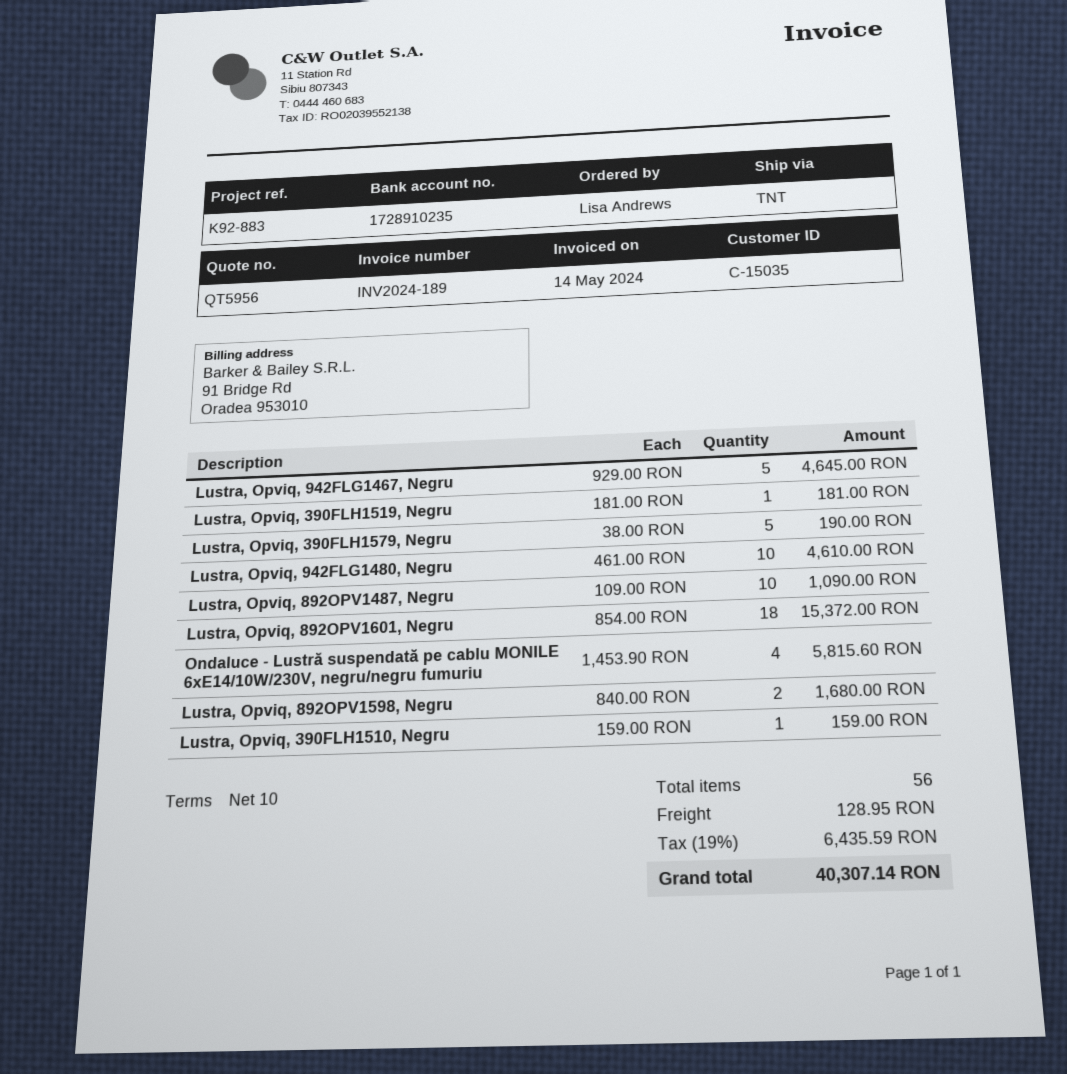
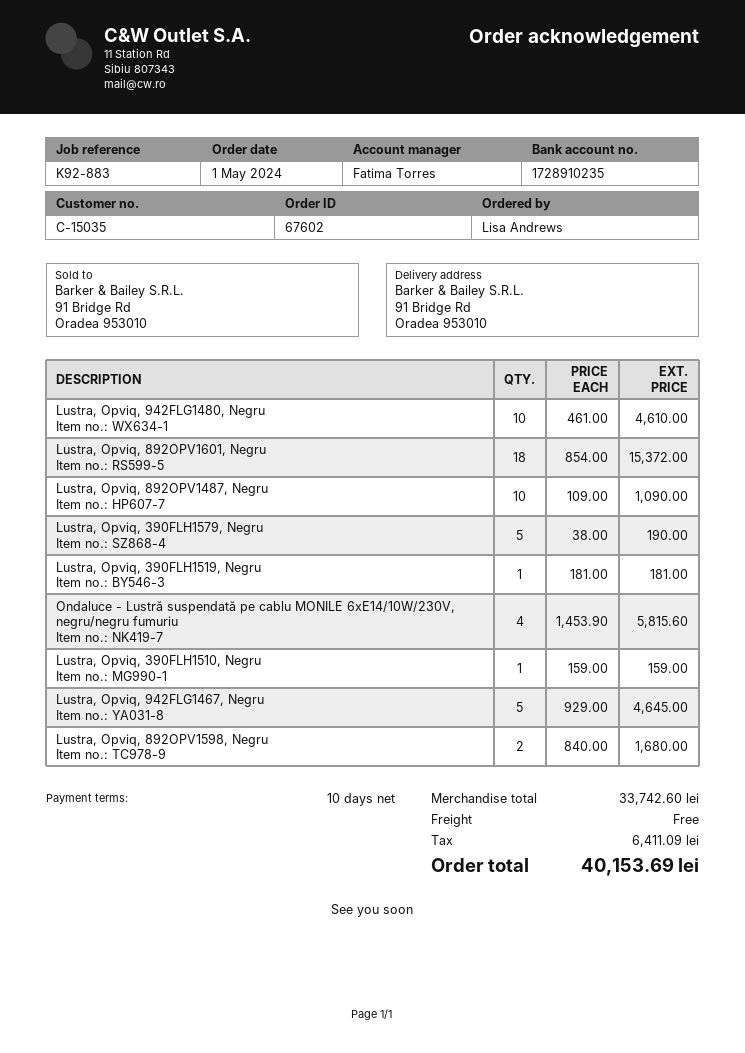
shipping: 128.95 -> 0.00
tax: 6435.59 -> 6411.09
total: 40307.14 -> 40153.69

